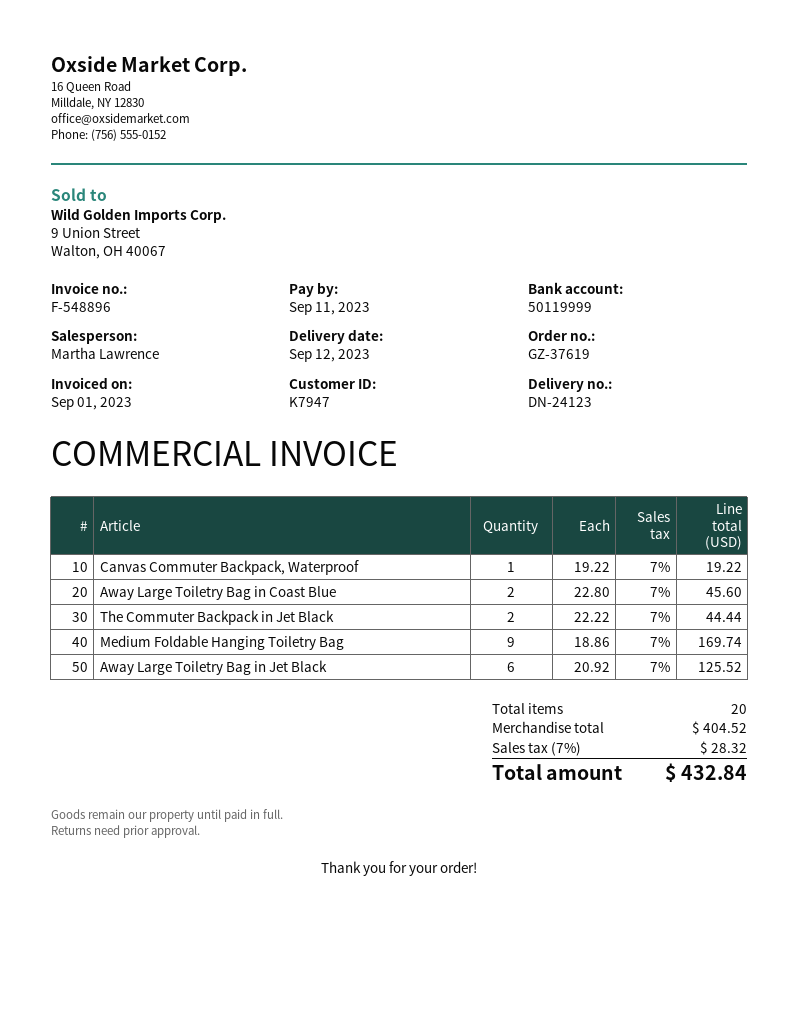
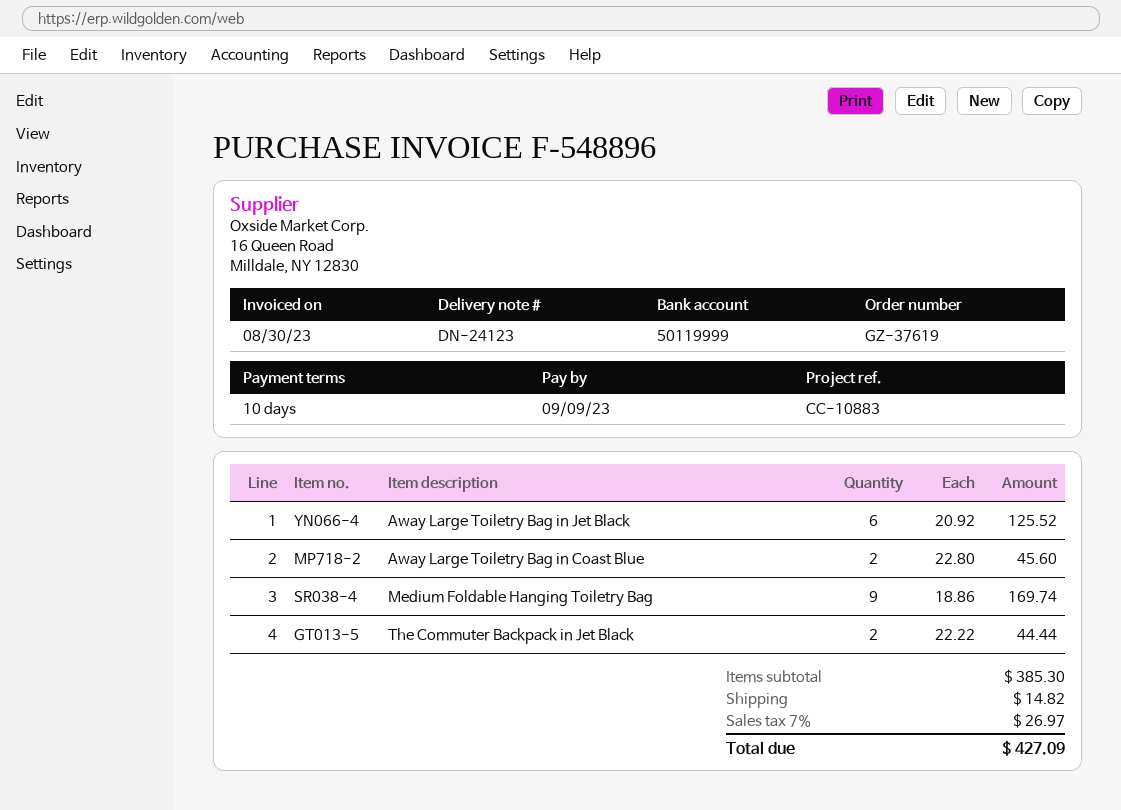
invoice date: 2023-09-01 -> 2023-08-30
due date: 2023-09-11 -> 2023-09-09
Canvas Commuter Backpack, Waterproof: 1 x 19.22 = 19.22 -> none
subtotal: 404.52 -> 385.30
shipping: none -> 14.82
tax: 7% = 28.32 -> 7% = 26.97
total: 432.84 -> 427.09

